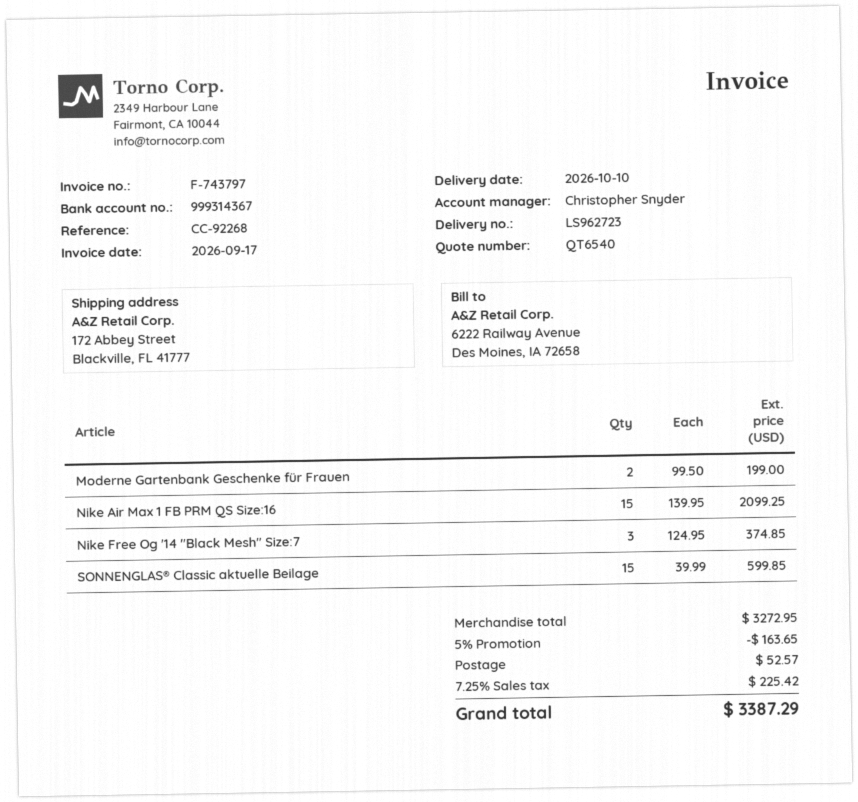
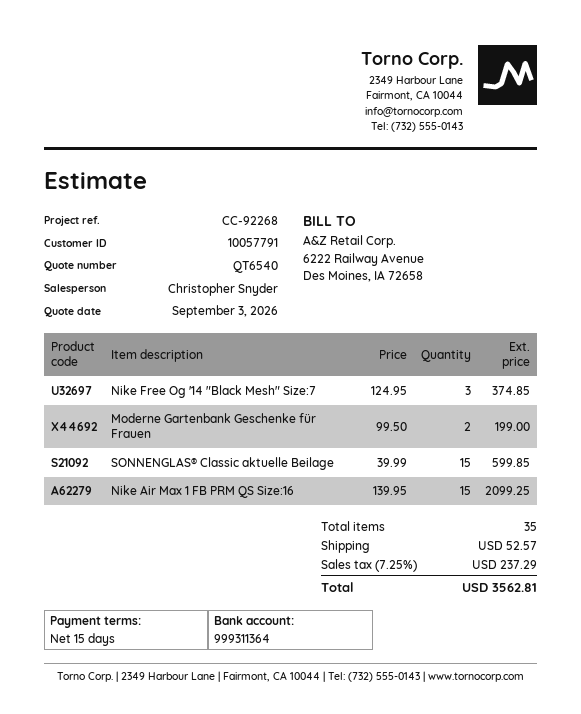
bank account: 999314367 -> 999311364
discount: 5% = 163.65 -> none
tax: 7.25% = 225.42 -> 7.25% = 237.29
total: 3387.29 -> 3562.81

